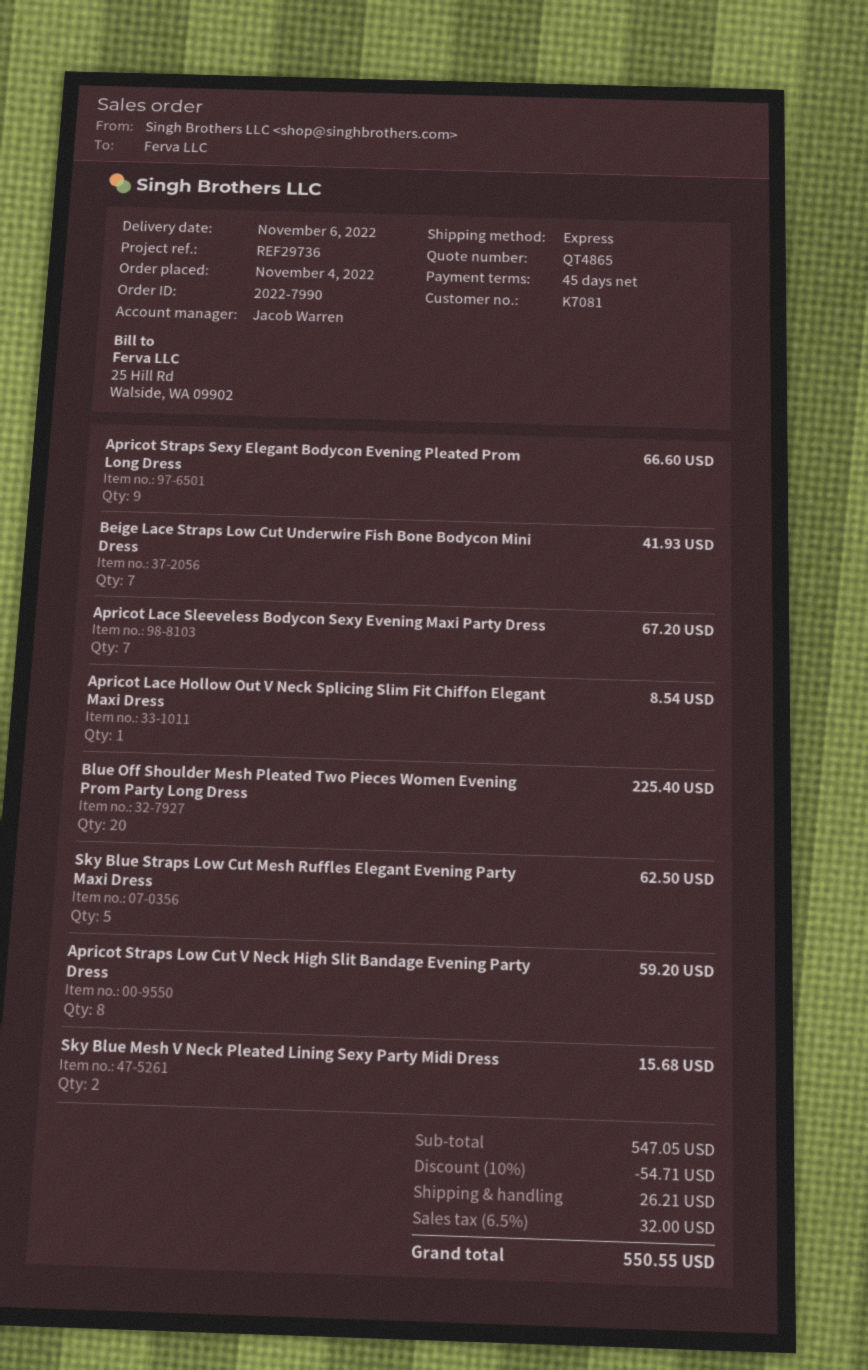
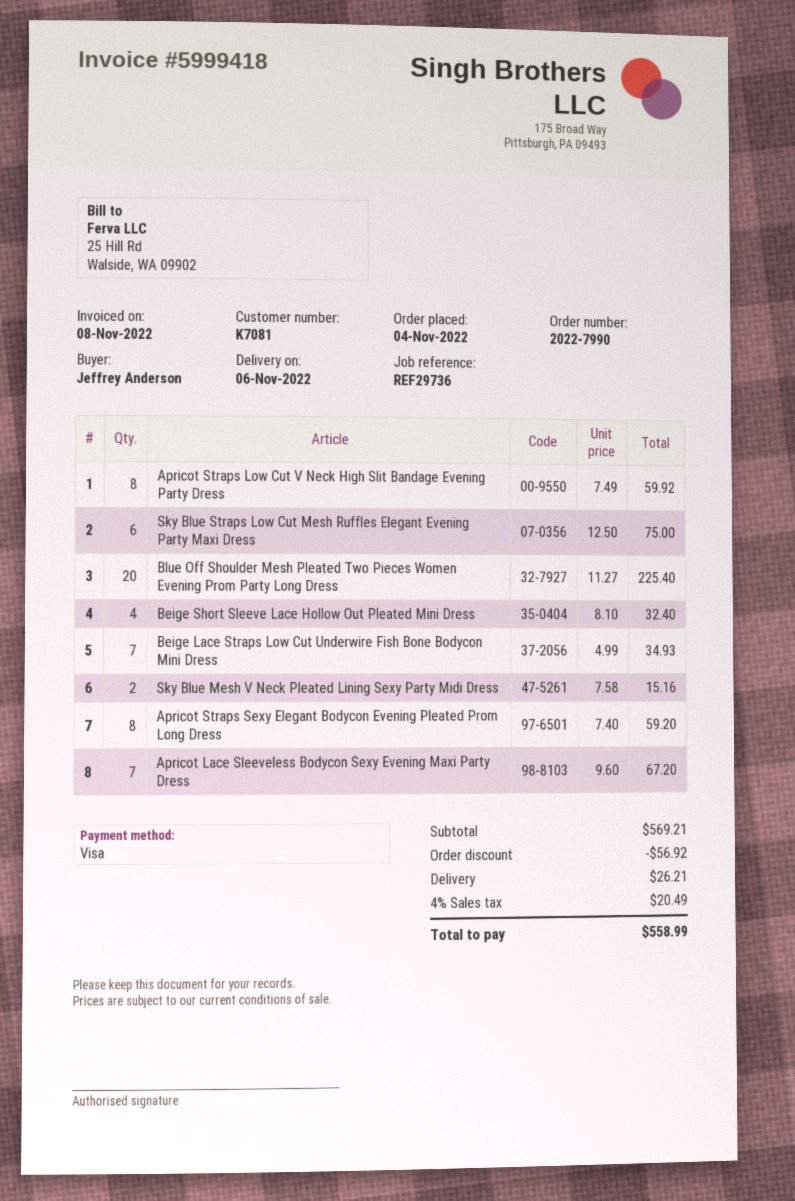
Apricot Straps Sexy Elegant Bodycon Evening Pleated Prom Long Dress: 9 for 66.60 -> 8 for 59.20
Beige Lace Straps Low Cut Underwire Fish Bone Bodycon Mini Dress: 7 for 41.93 -> 7 for 34.93
Apricot Lace Hollow Out V Neck Splicing Slim Fit Chiffon Elegant Maxi Dress: 1 for 8.54 -> none
Sky Blue Straps Low Cut Mesh Ruffles Elegant Evening Party Maxi Dress: 5 for 62.50 -> 6 for 75.00
Apricot Straps Low Cut V Neck High Slit Bandage Evening Party Dress: 8 for 59.20 -> 8 for 59.92
Sky Blue Mesh V Neck Pleated Lining Sexy Party Midi Dress: 2 for 15.68 -> 2 for 15.16
Beige Short Sleeve Lace Hollow Out Pleated Mini Dress: none -> 4 for 32.40
subtotal: 547.05 -> 569.21
discount: 54.71 -> 56.92
tax: 6.5% = 32.00 -> 4% = 20.49
total: 550.55 -> 558.99

